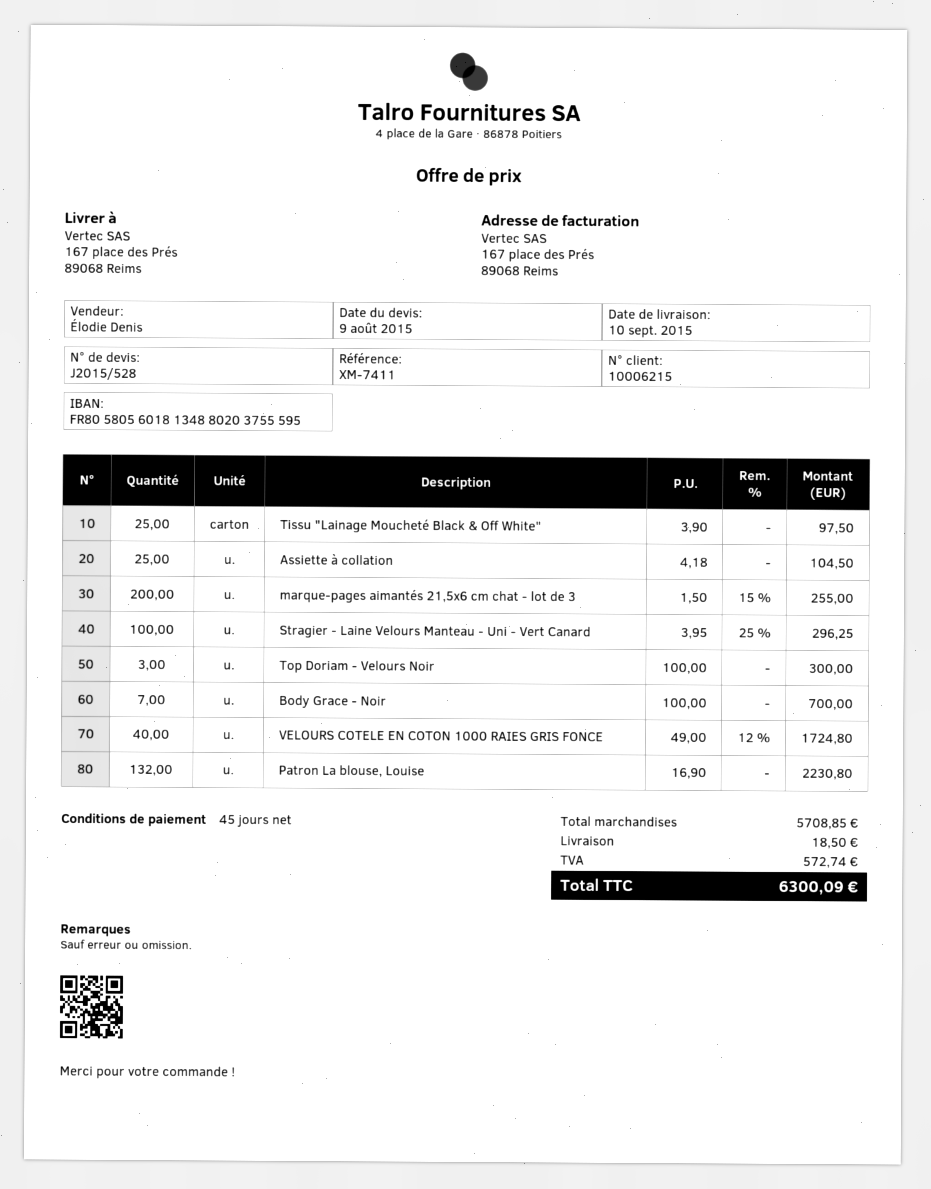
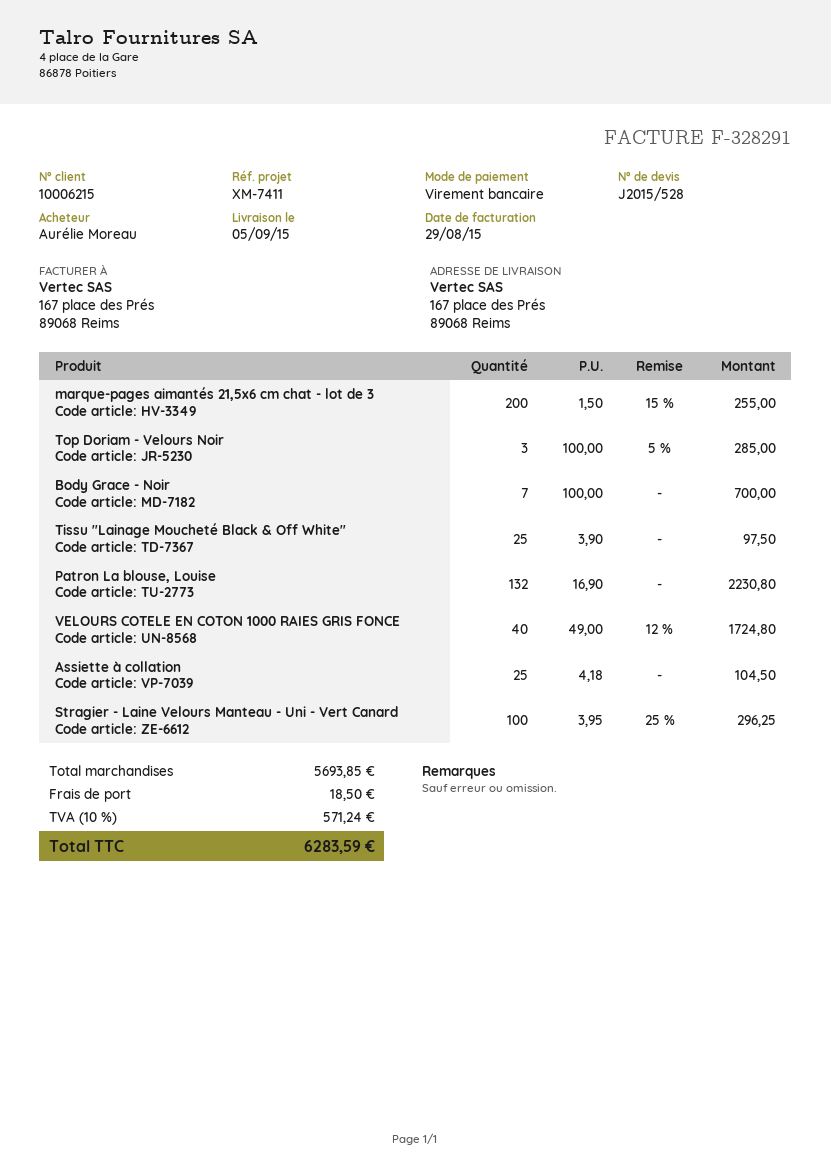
delivery date: 2015-09-10 -> 2015-09-05
Top Doriam - Velours Noir: 3 x 100.00 = 300.00 -> 3 x 100.00 - 5% = 285.00
subtotal: 5708.85 -> 5693.85
tax: 572.74 -> 571.24
total: 6300.09 -> 6283.59

